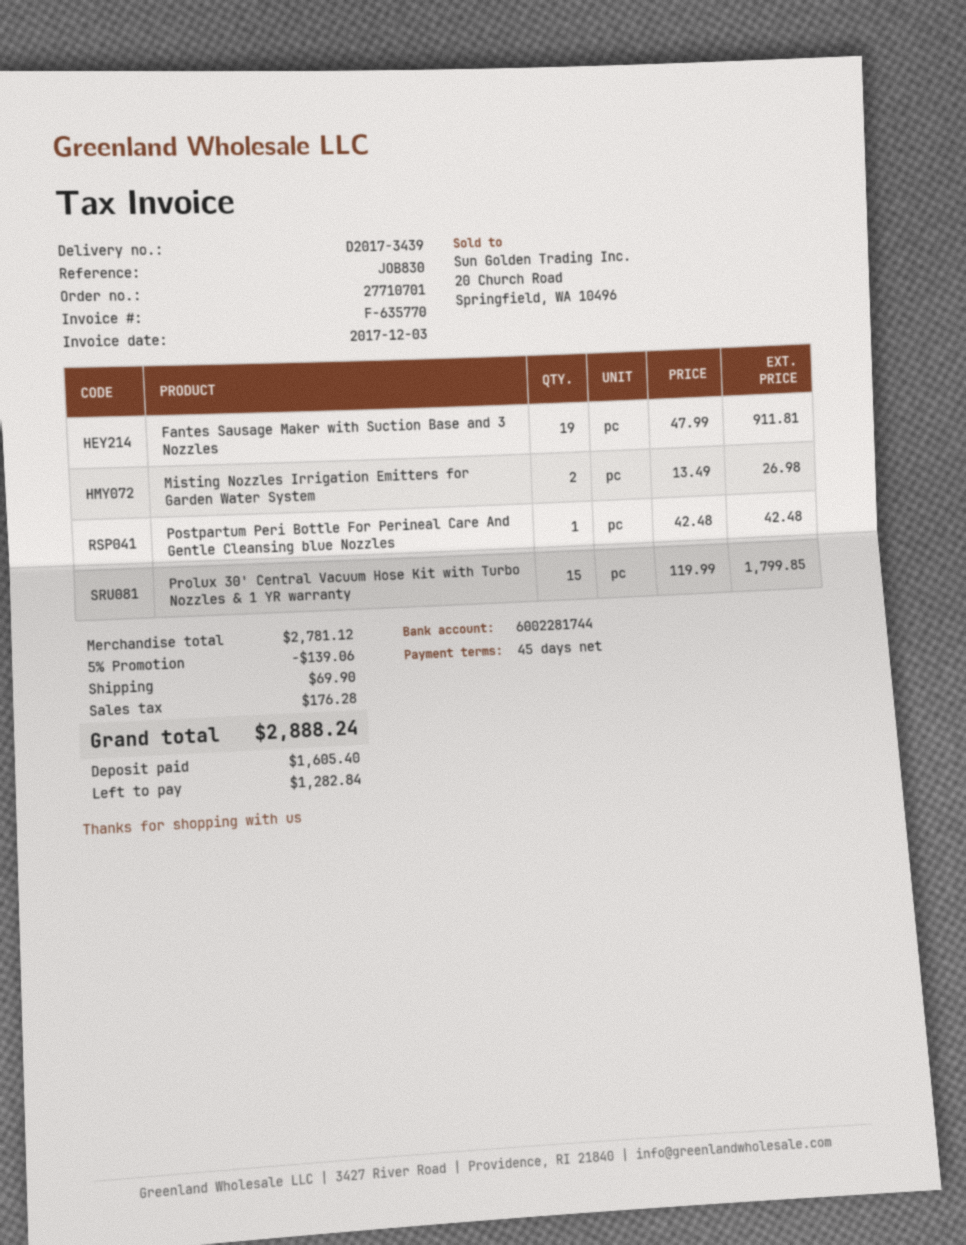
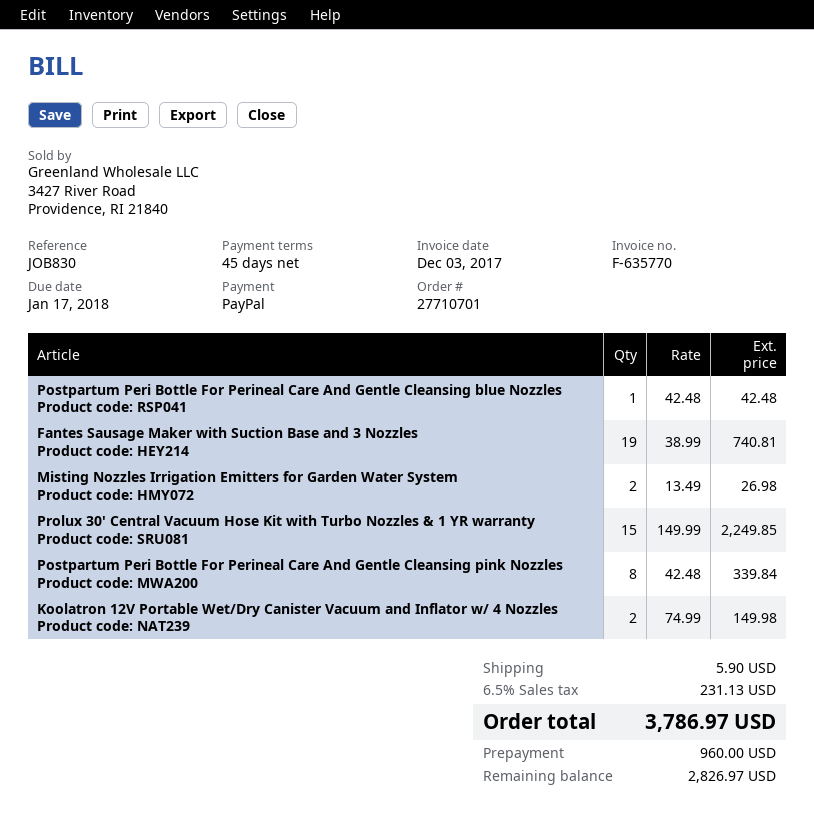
Fantes Sausage Maker with Suction Base and 3 Nozzles: 19 x 47.99 = 911.81 -> 19 x 38.99 = 740.81
Prolux 30' Central Vacuum Hose Kit with Turbo Nozzles & 1 YR warranty: 15 x 119.99 = 1799.85 -> 15 x 149.99 = 2249.85
Postpartum Peri Bottle For Perineal Care And Gentle Cleansing pink Nozzles: none -> 8 x 42.48 = 339.84
Koolatron 12V Portable Wet/Dry Canister Vacuum and Inflator w/ 4 Nozzles: none -> 2 x 74.99 = 149.98
discount: 5% = 139.06 -> none
shipping: 69.90 -> 5.90
tax: 176.28 -> 231.13
total: 2888.24 -> 3786.97
deposit: 1605.40 -> 960.00
balance: 1282.84 -> 2826.97

